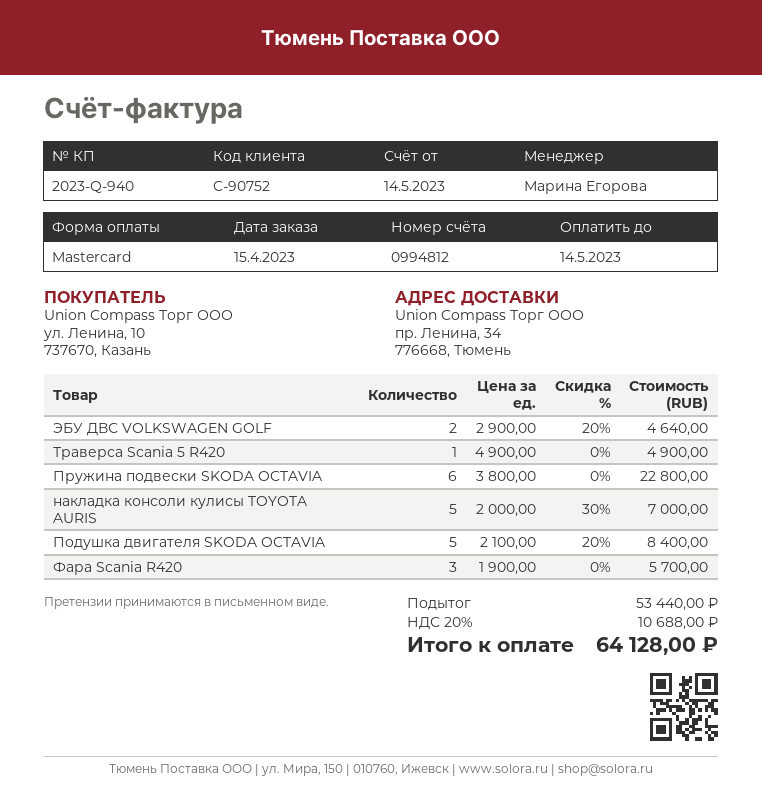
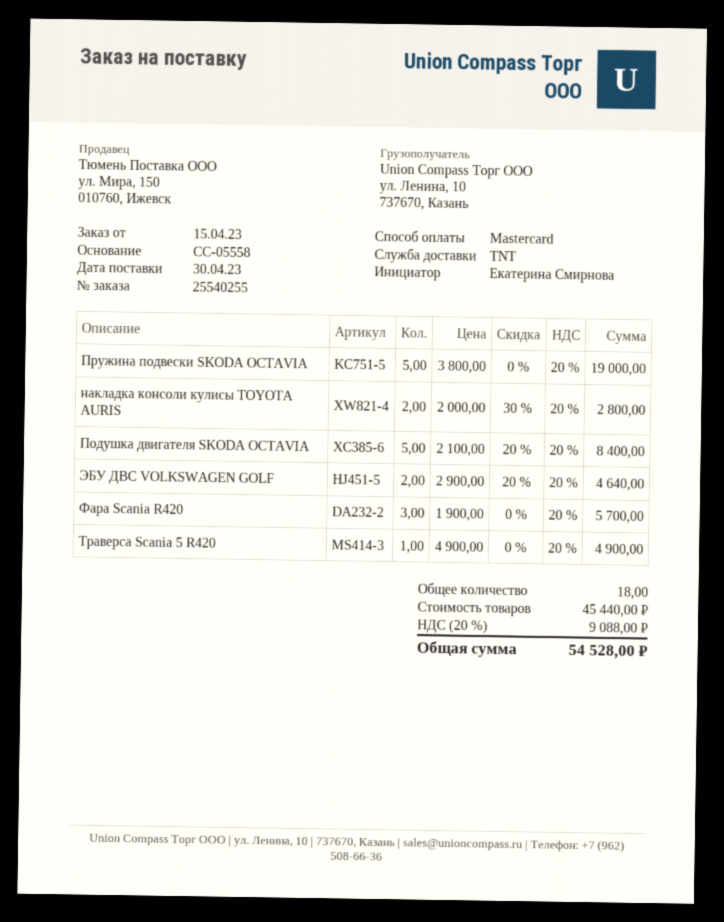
ship to: пр. Ленина, 34, 776668, Тюмень -> ул. Ленина, 10, 737670, Казань
Пружина подвески SKODA OCTAVIA: 6 x 3800.00 = 22800.00 -> 5 x 3800.00 = 19000.00
накладка консоли кулисы TOYOTA AURIS: 5 x 2000.00 - 30% = 7000.00 -> 2 x 2000.00 - 30% = 2800.00
subtotal: 53440.00 -> 45440.00
tax: 20% = 10688.00 -> 20% = 9088.00
total: 64128.00 -> 54528.00

